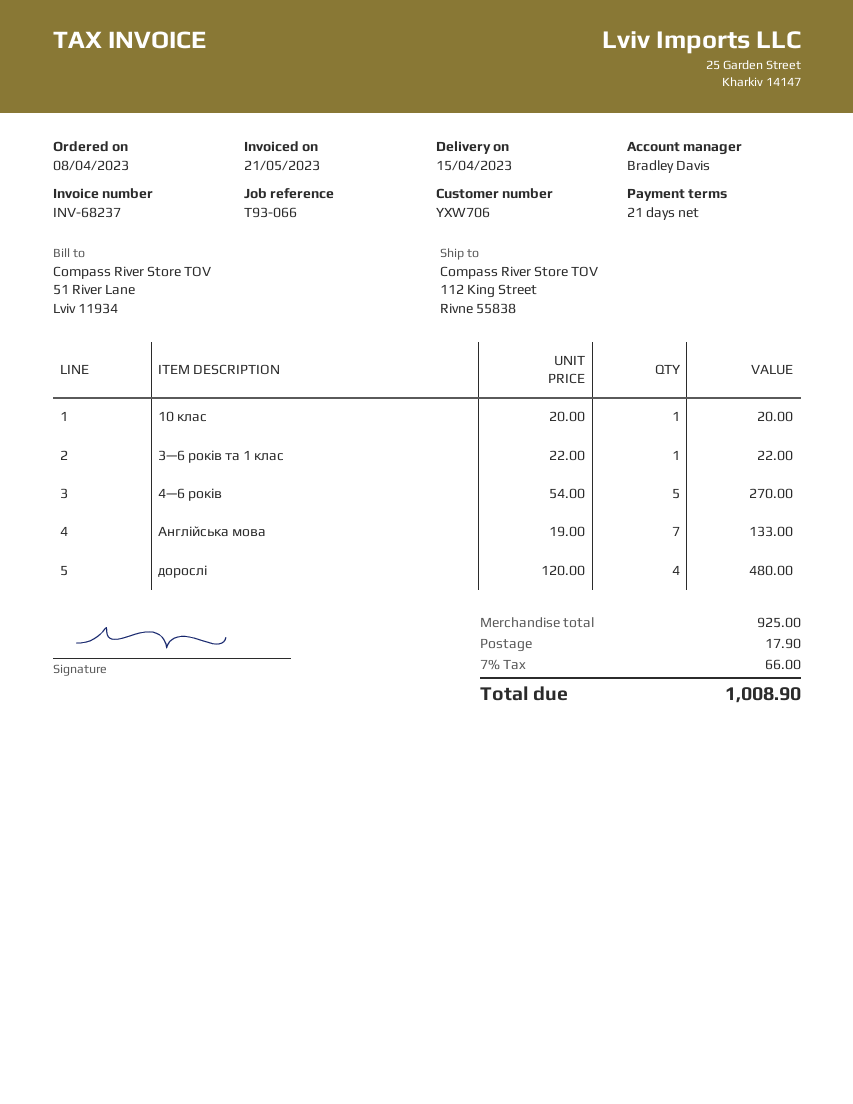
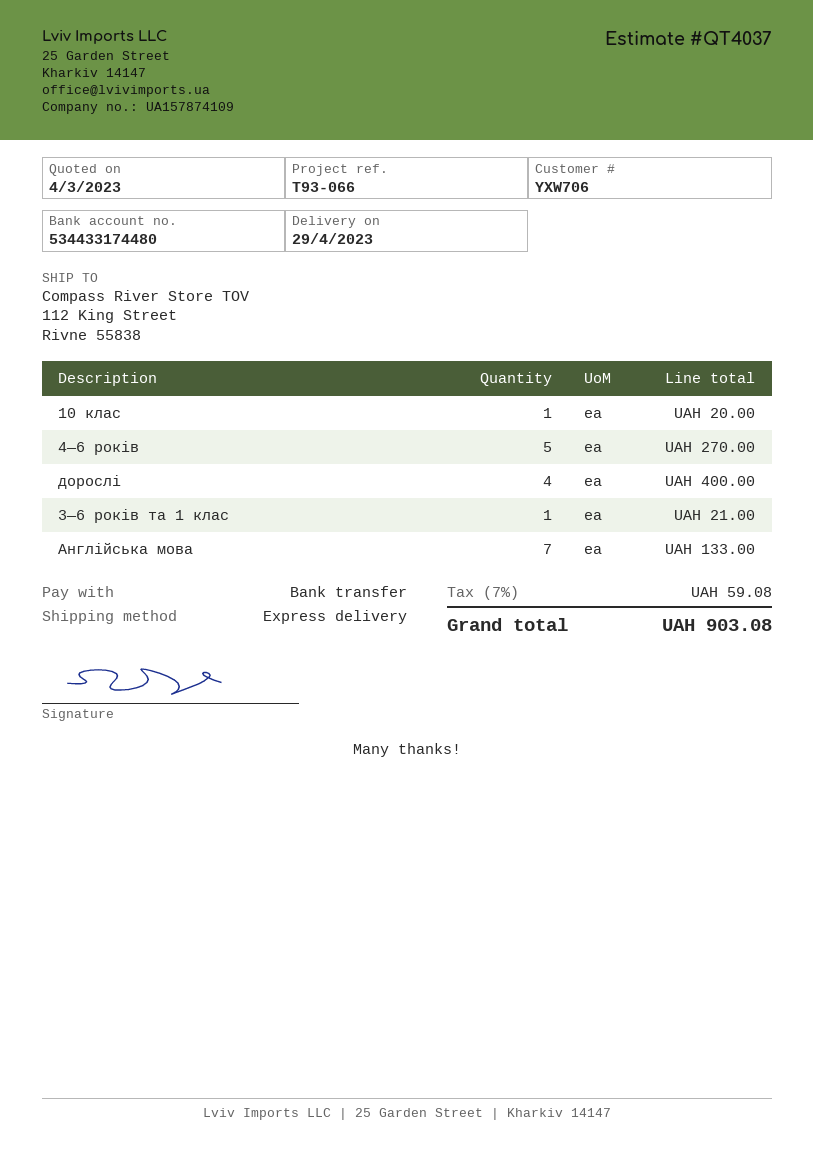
delivery date: 2023-04-15 -> 2023-04-29
3—6 років та 1 клас: 1 for 22.00 -> 1 for 21.00
дорослі: 4 for 480.00 -> 4 for 400.00
shipping: 17.90 -> none
tax: 7% = 66.00 -> 7% = 59.08
total: 1008.90 -> 903.08

